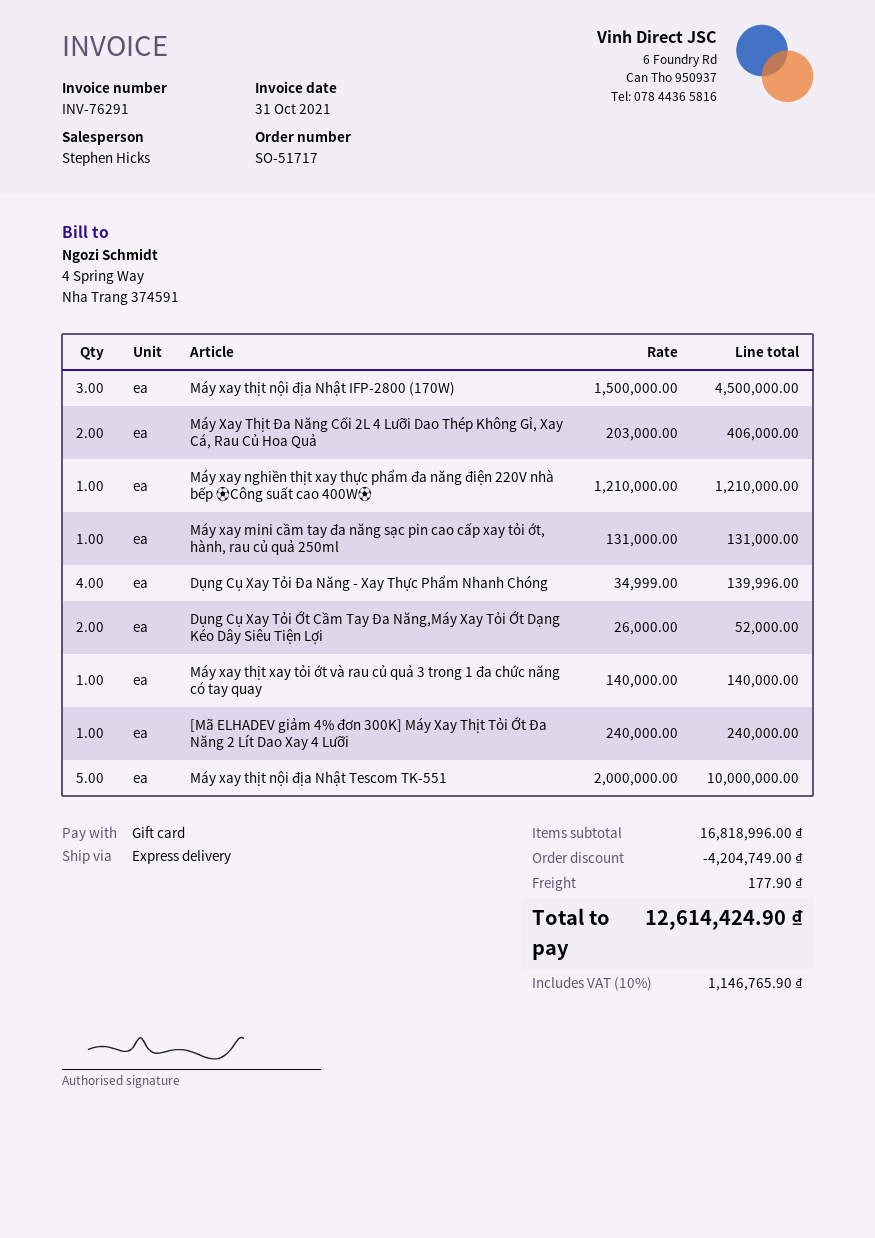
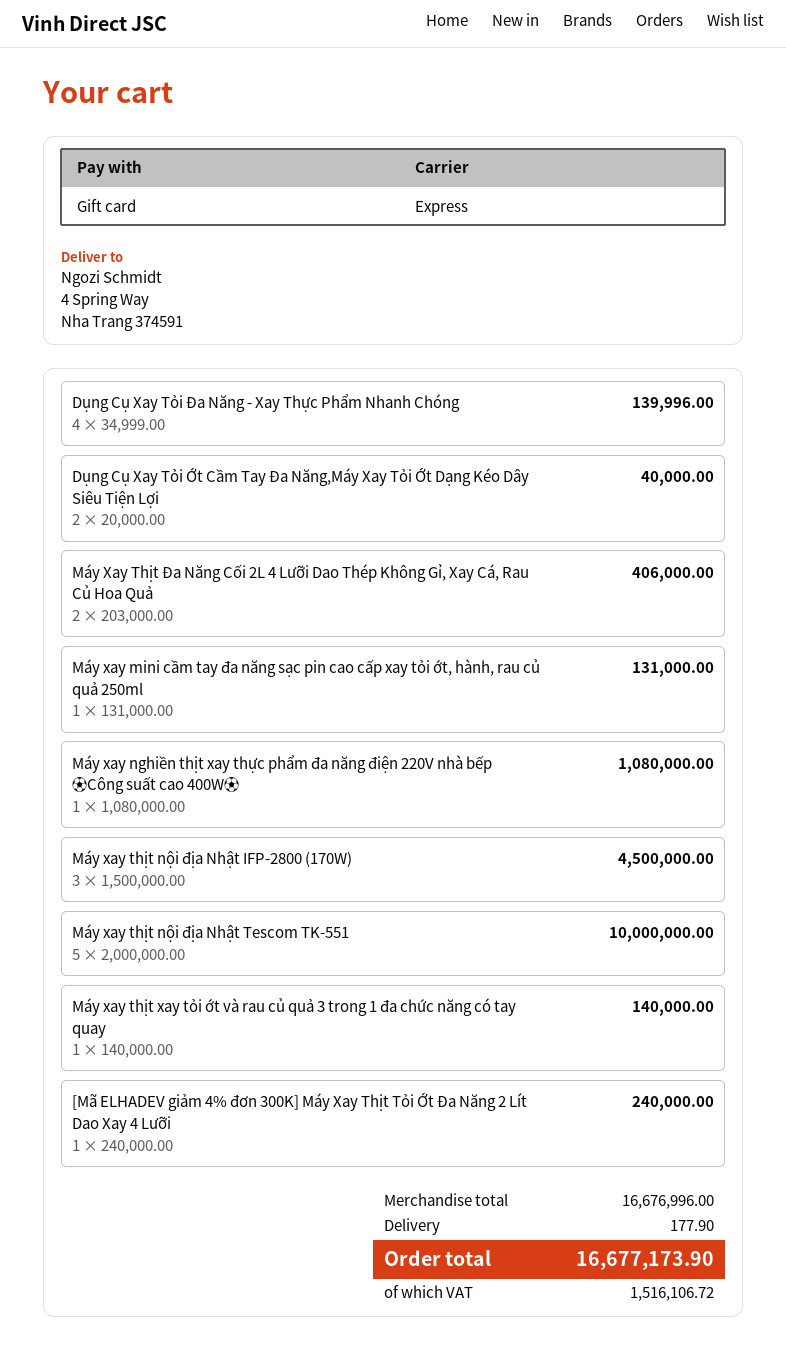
Máy xay nghiền thịt xay thực phẩm đa năng điện 220V nhà bếp ⚽Công suất cao 400W⚽: 1 x 1210000.00 = 1210000.00 -> 1 x 1080000.00 = 1080000.00
Dụng Cụ Xay Tỏi Ớt Cầm Tay Đa Năng,Máy Xay Tỏi Ớt Dạng Kéo Dây Siêu Tiện Lợi: 2 x 26000.00 = 52000.00 -> 2 x 20000.00 = 40000.00
subtotal: 16818996.00 -> 16676996.00
discount: 4204749.00 -> none
tax: 1146765.90 -> 1516106.72
total: 12614424.90 -> 16677173.90

